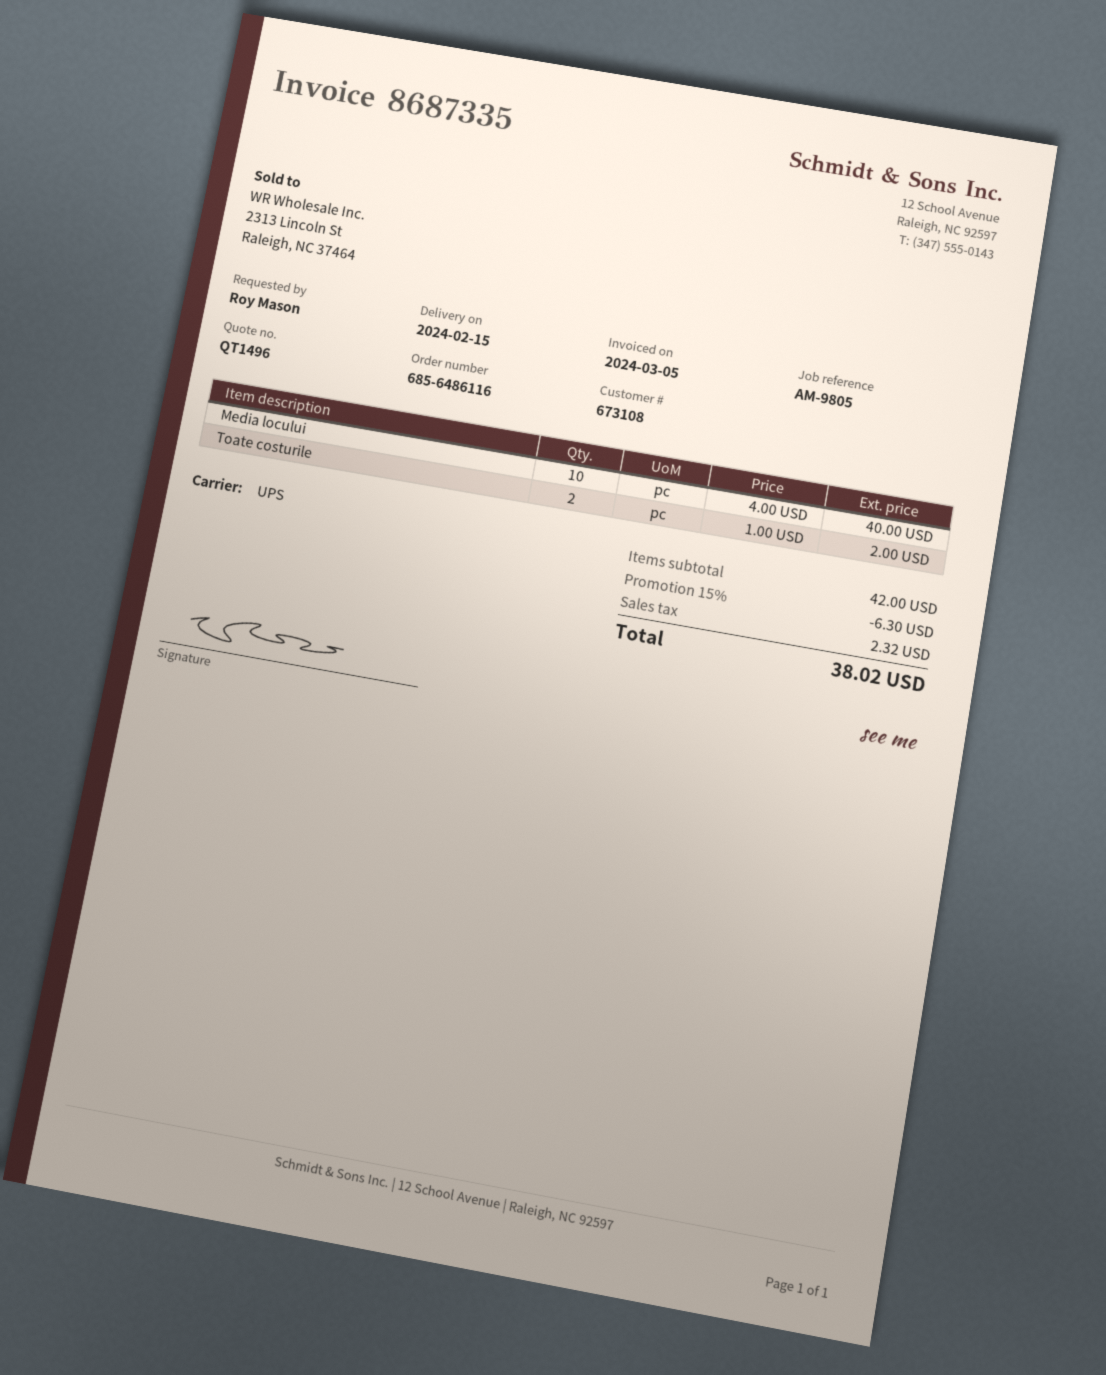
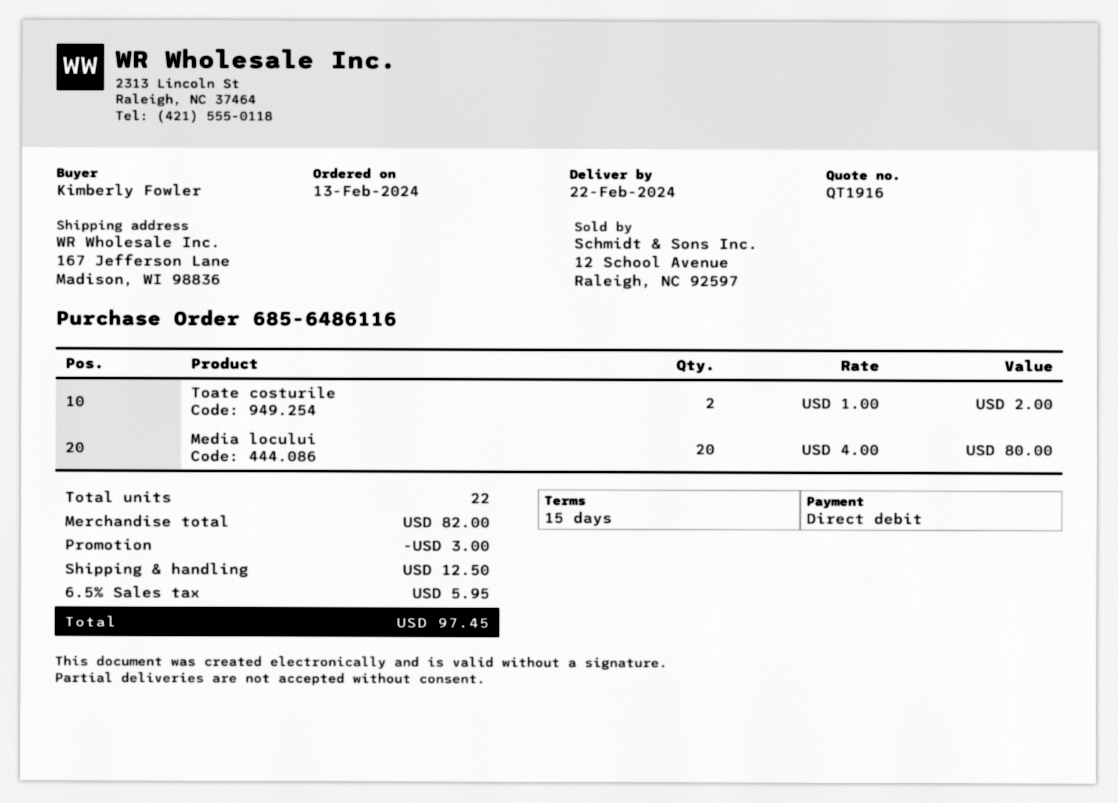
quote number: QT1496 -> QT1916
delivery date: 2024-02-15 -> 2024-02-22
ordered by: Roy Mason -> Kimberly Fowler
Media locului: 10 x 4.00 = 40.00 -> 20 x 4.00 = 80.00
subtotal: 42.00 -> 82.00
discount: 6.30 -> 3.00
shipping: none -> 12.50
tax: 2.32 -> 5.95
total: 38.02 -> 97.45

